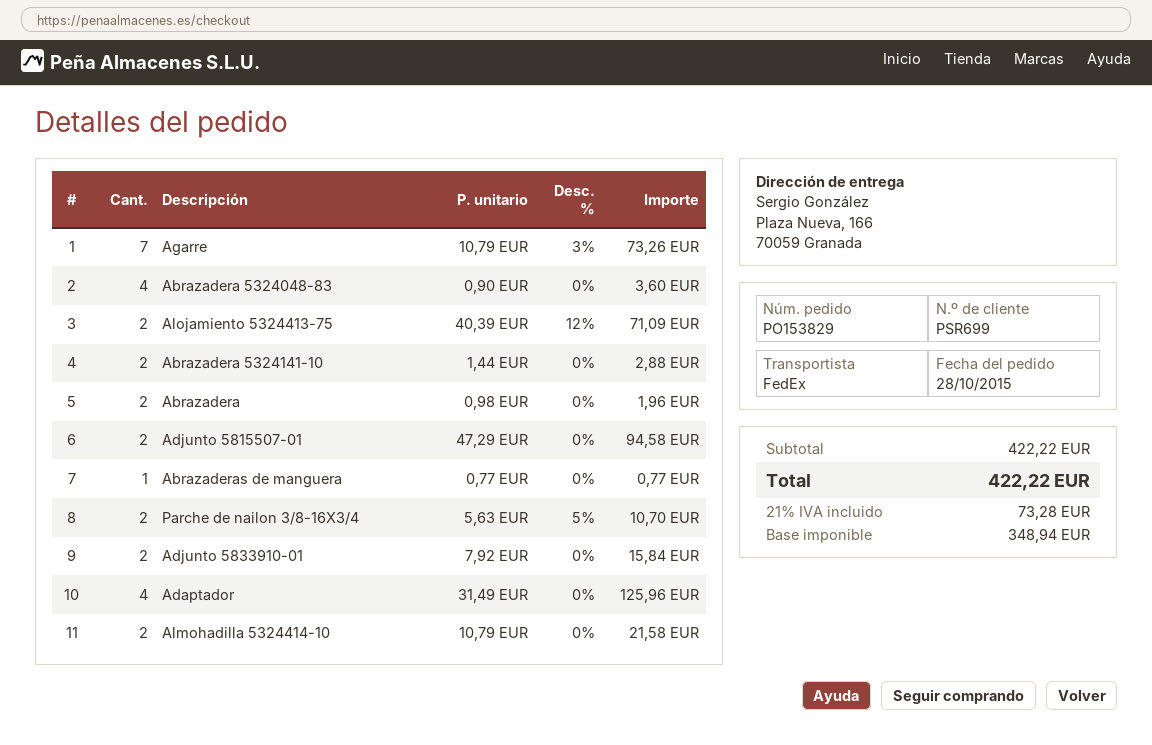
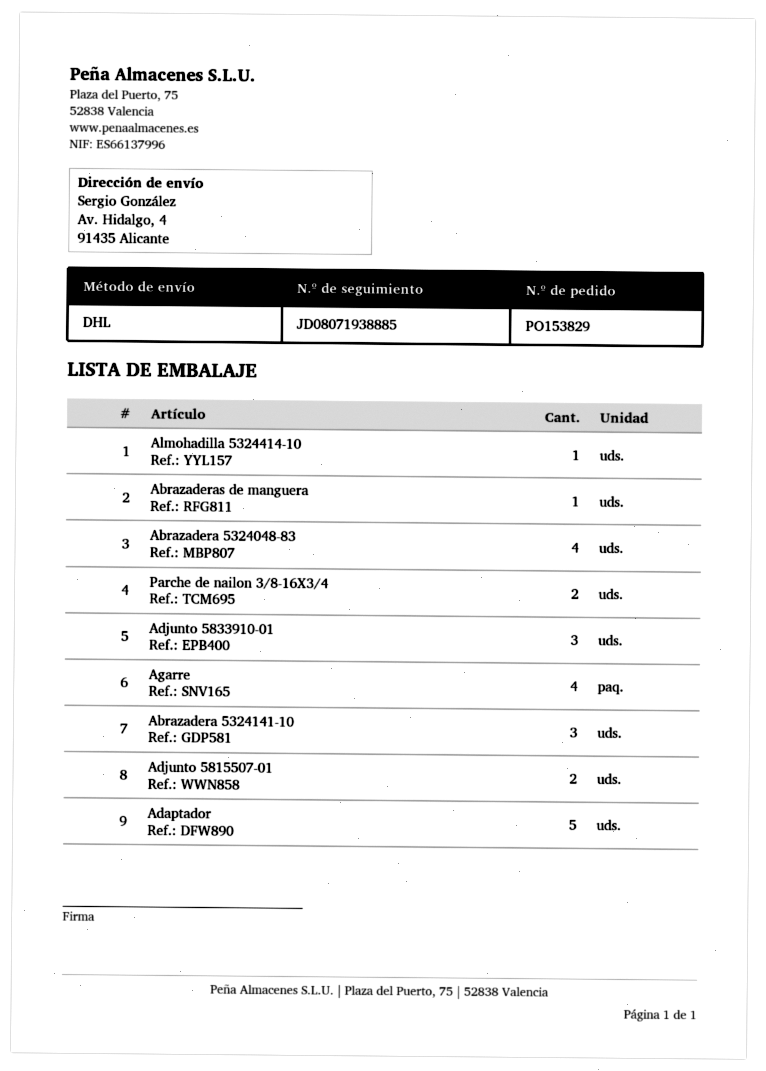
shipping method: FedEx -> DHL
ship to: Plaza Nueva, 166, 70059 Granada -> Av. Hidalgo, 4, 91435 Alicante
Agarre: 7 -> 4
Alojamiento 5324413-75: 2 -> none
Abrazadera 5324141-10: 2 -> 3
Abrazadera: 2 -> none
Adjunto 5833910-01: 2 -> 3
Adaptador: 4 -> 5
Almohadilla 5324414-10: 2 -> 1

